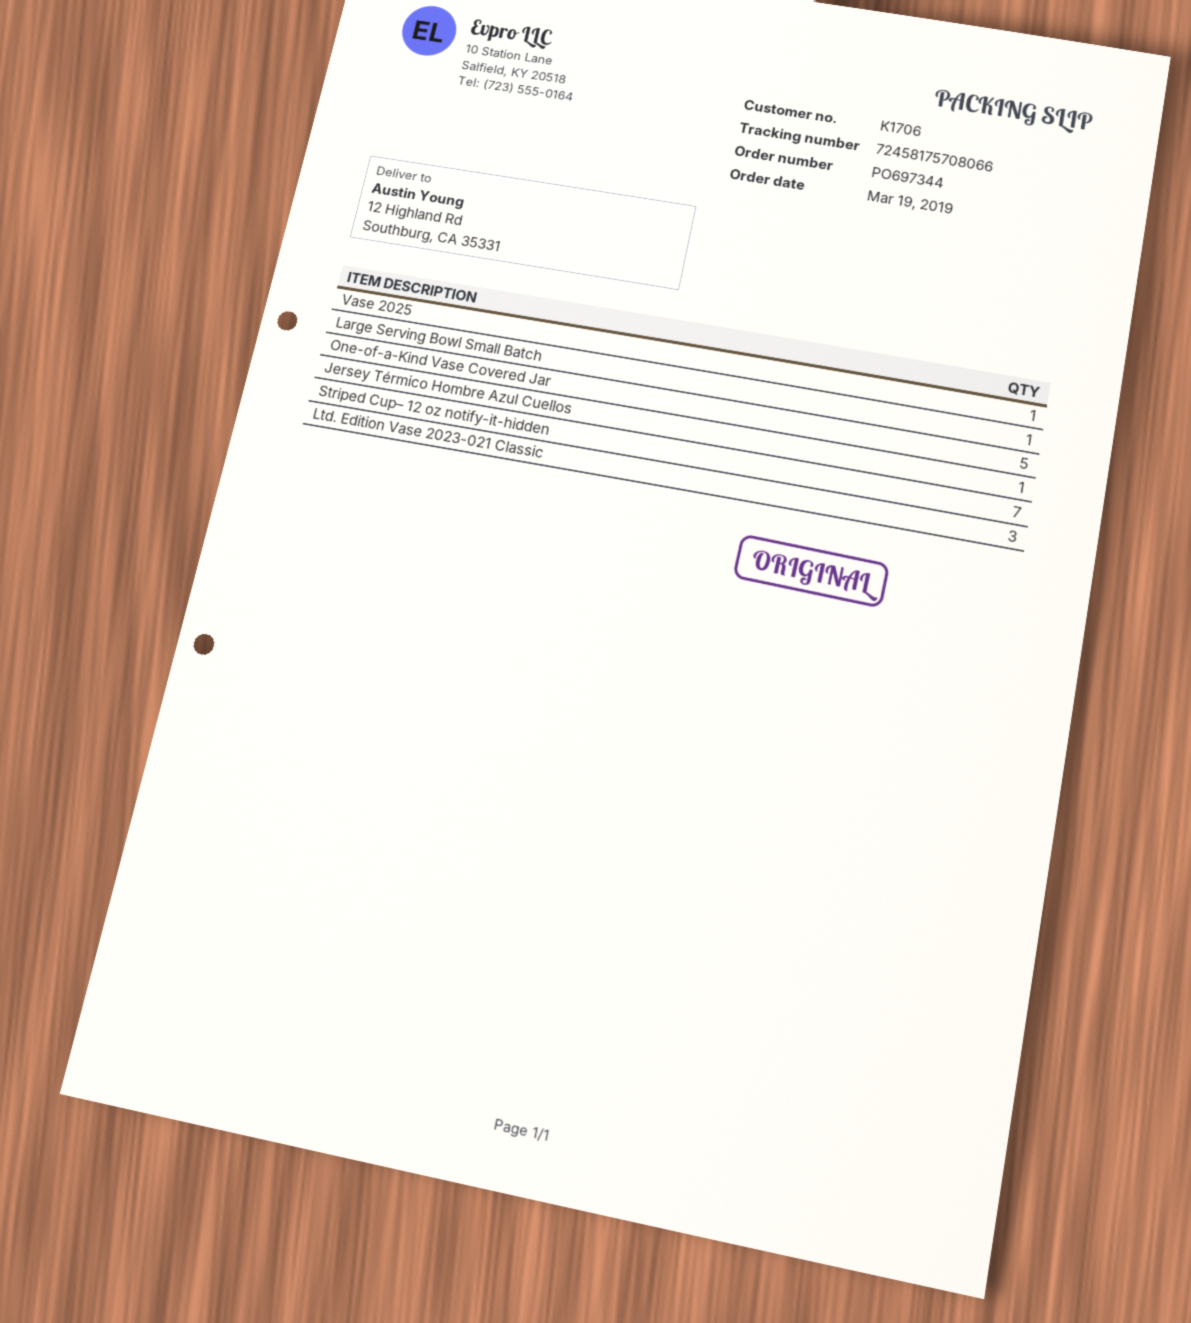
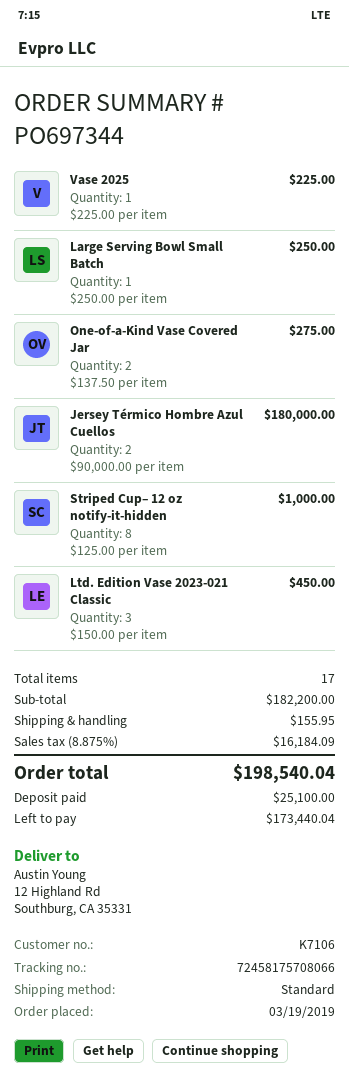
customer number: K1706 -> K7106
One-of-a-Kind Vase Covered Jar: 5 -> 2
Jersey Térmico Hombre Azul Cuellos: 1 -> 2
Striped Cup– 12 oz notify-it-hidden: 7 -> 8

